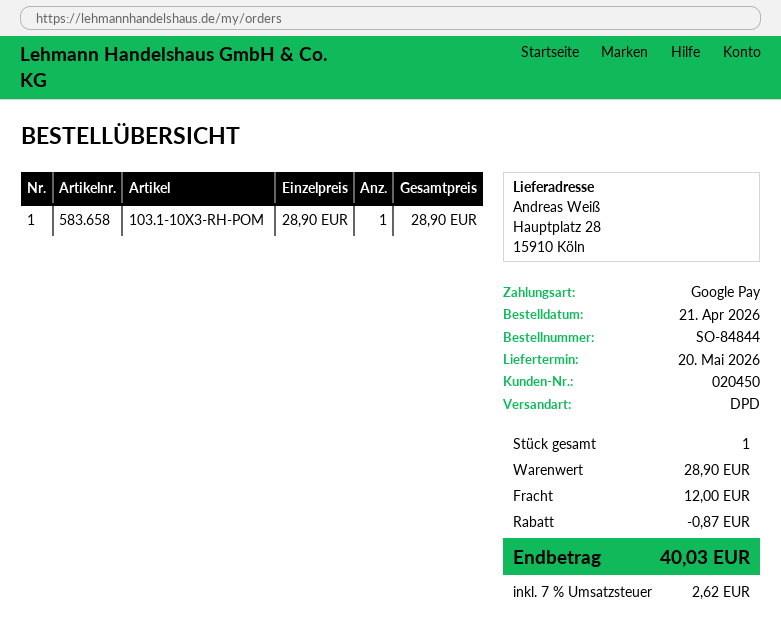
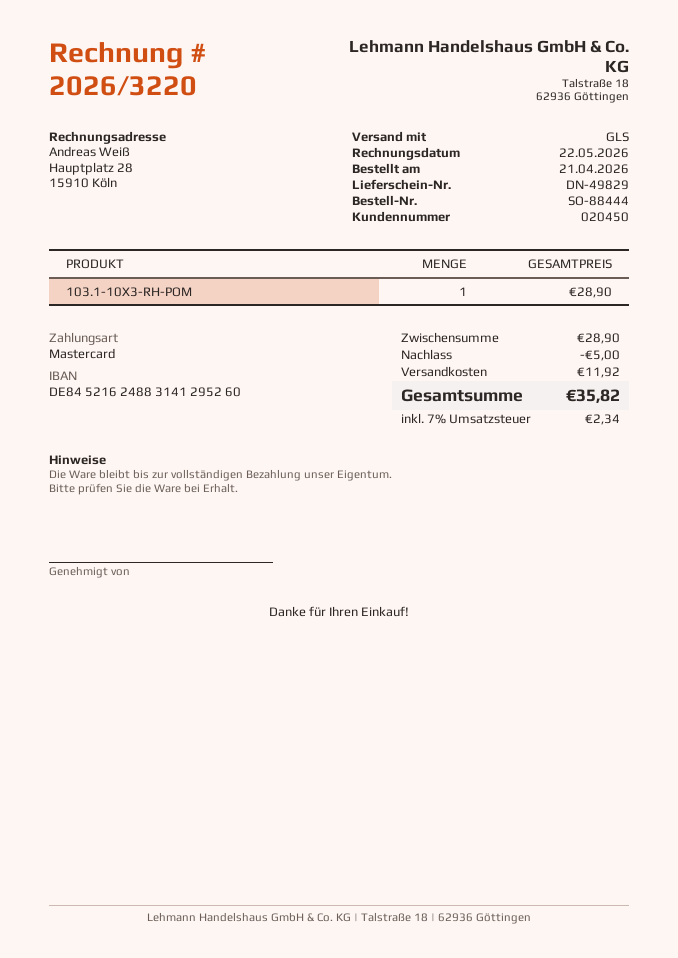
order number: SO-84844 -> SO-88444
payment method: Google Pay -> Mastercard
shipping method: DPD -> GLS
discount: 0.87 -> 5.00
shipping: 12.00 -> 11.92
tax: 7% = 2.62 -> 7% = 2.34
total: 40.03 -> 35.82

